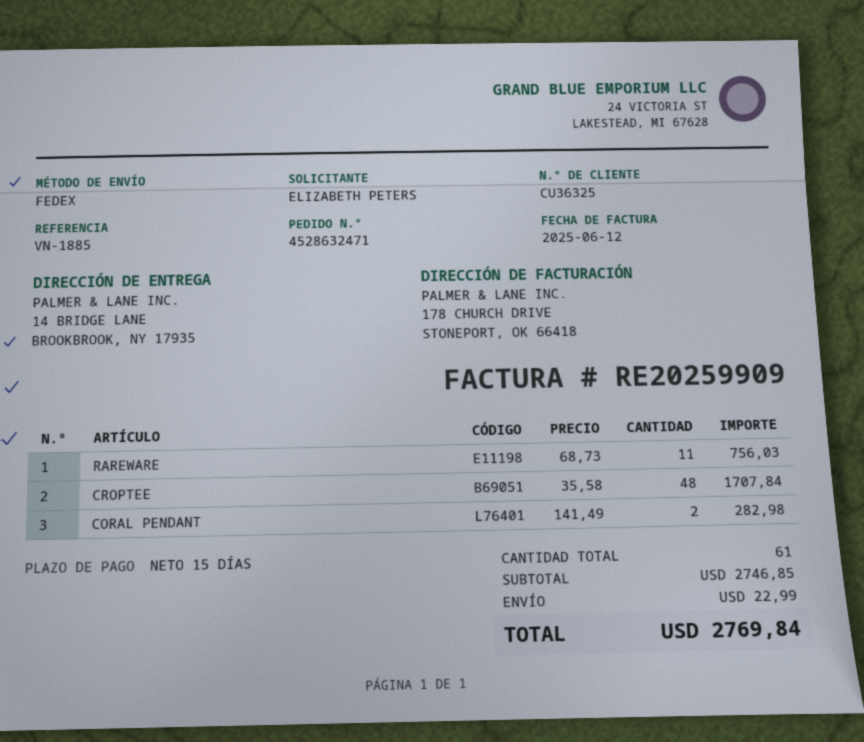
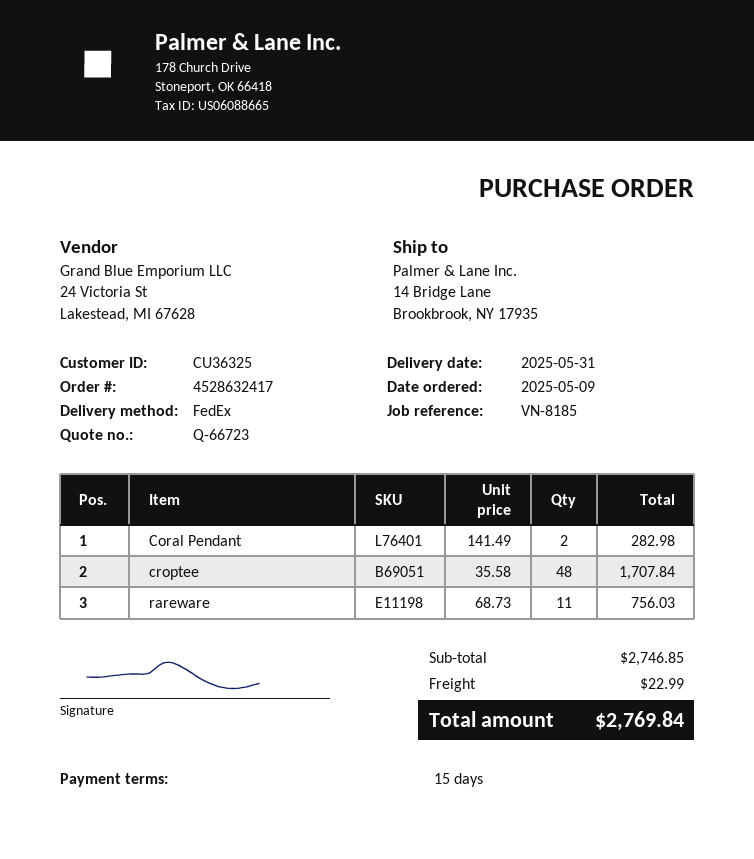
order number: 4528632471 -> 4528632417
reference: VN-1885 -> VN-8185

